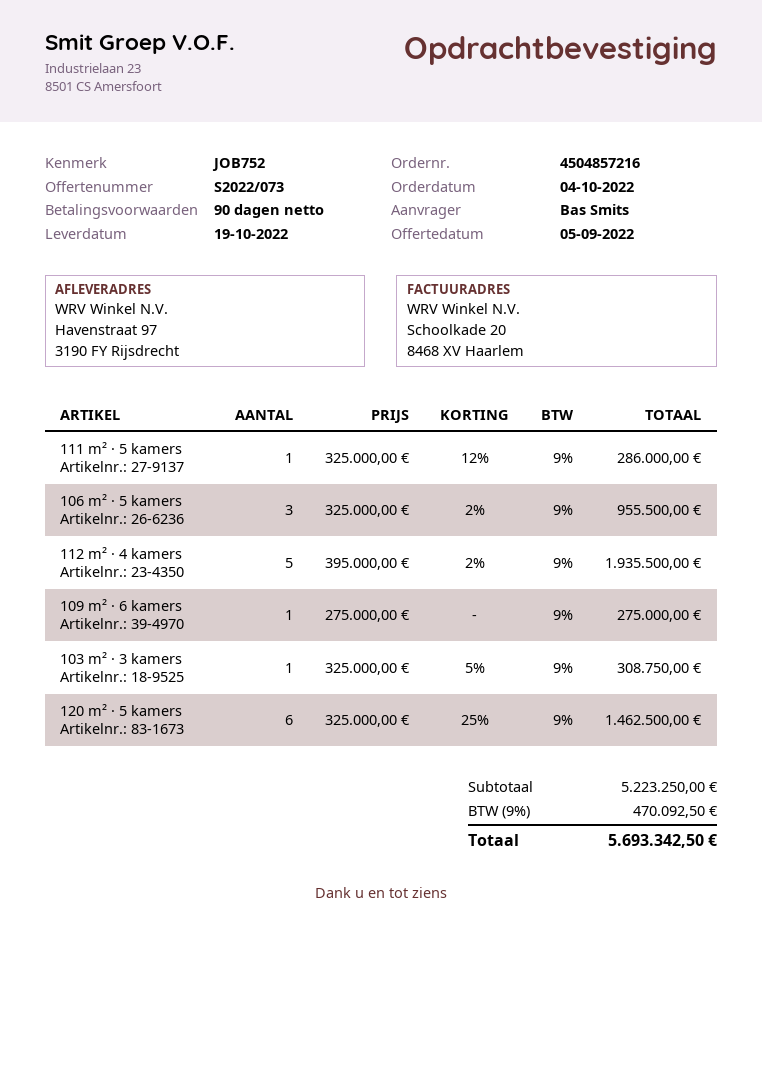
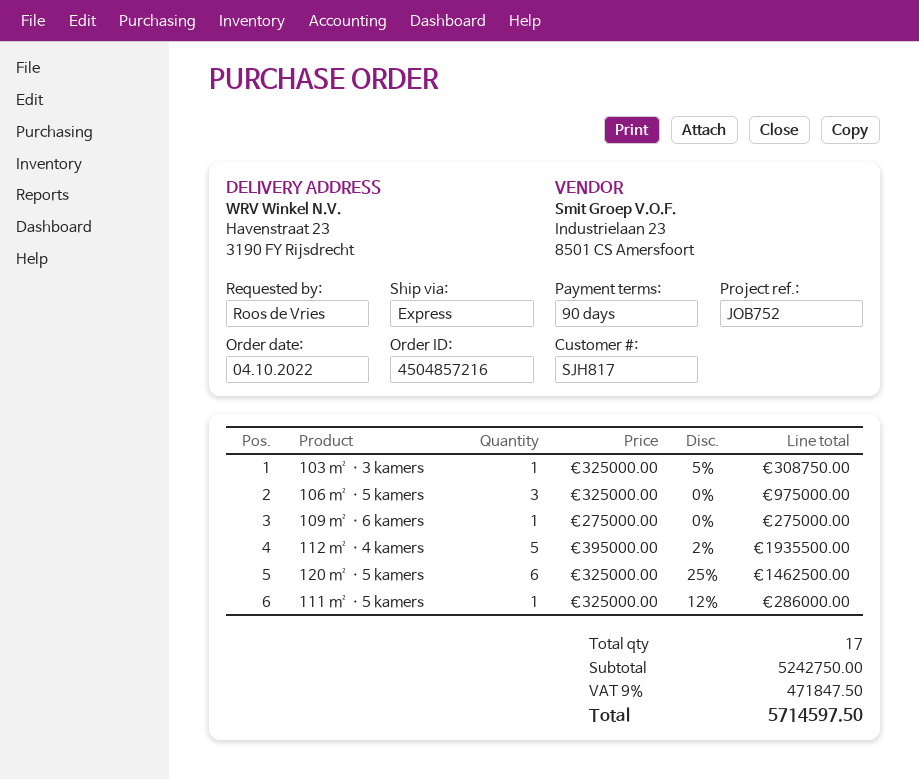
ordered by: Bas Smits -> Roos de Vries
ship to: Havenstraat 97, 3190 FY Rijsdrecht -> Havenstraat 23, 3190 FY Rijsdrecht
106 m² · 5 kamers: 3 x 325000.00 - 2% = 955500.00 -> 3 x 325000.00 = 975000.00
subtotal: 5223250.00 -> 5242750.00
tax: 9% = 470092.50 -> 9% = 471847.50
total: 5693342.50 -> 5714597.50

